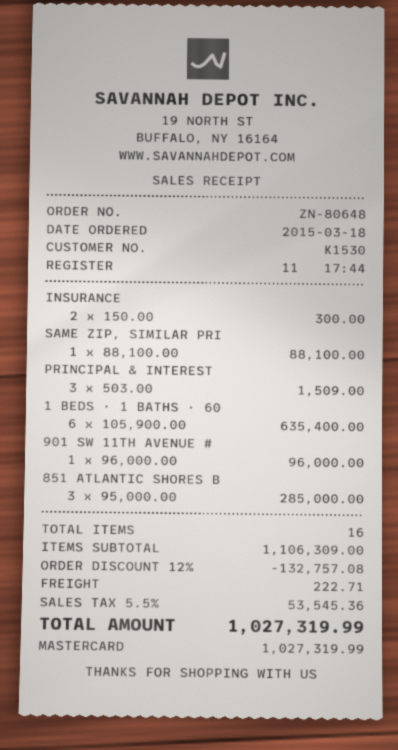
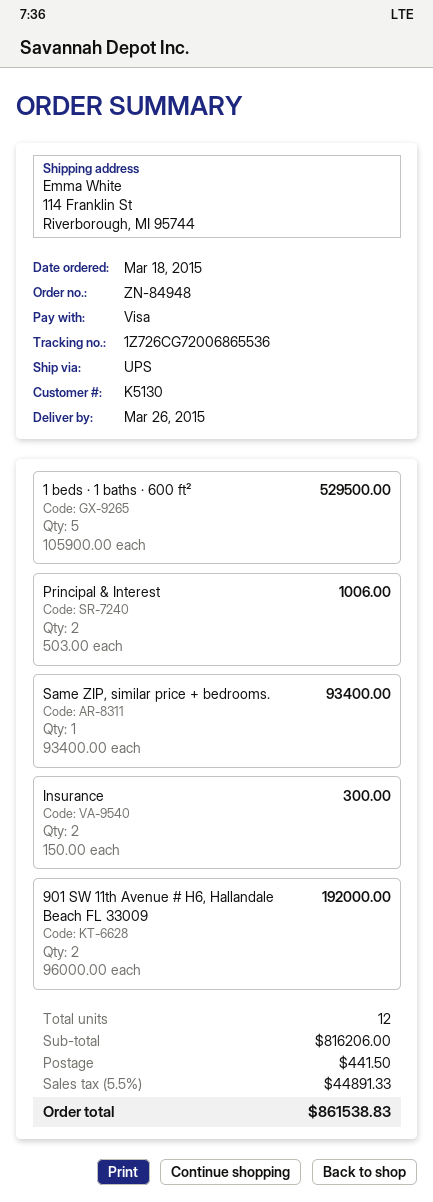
order number: ZN-80648 -> ZN-84948
customer number: K1530 -> K5130
payment method: Mastercard -> Visa
SAME ZIP, SIMILAR PRI: 1 x 88100.00 = 88100.00 -> 1 x 93400.00 = 93400.00
PRINCIPAL & INTEREST: 3 x 503.00 = 1509.00 -> 2 x 503.00 = 1006.00
1 BEDS · 1 BATHS · 60: 6 x 105900.00 = 635400.00 -> 5 x 105900.00 = 529500.00
901 SW 11TH AVENUE #: 1 x 96000.00 = 96000.00 -> 2 x 96000.00 = 192000.00
851 ATLANTIC SHORES B: 3 x 95000.00 = 285000.00 -> none
total quantity: 16 -> 12
subtotal: 1106309.00 -> 816206.00
discount: 12% = 132757.08 -> none
shipping: 222.71 -> 441.50
tax: 5.5% = 53545.36 -> 5.5% = 44891.33
total: 1027319.99 -> 861538.83

